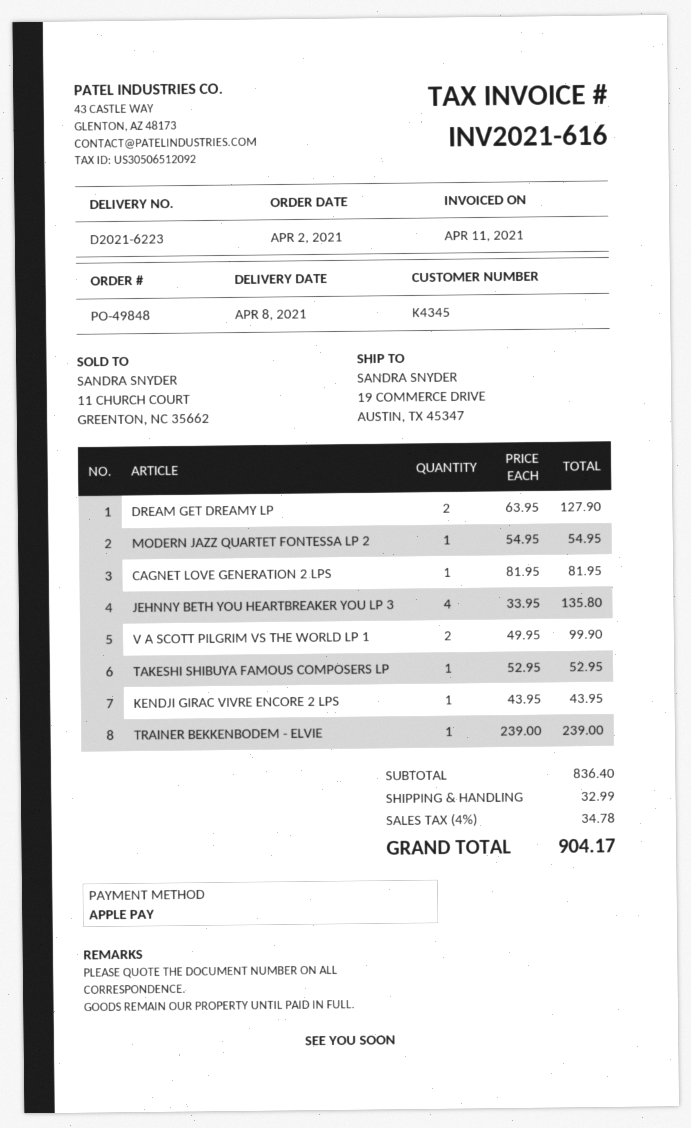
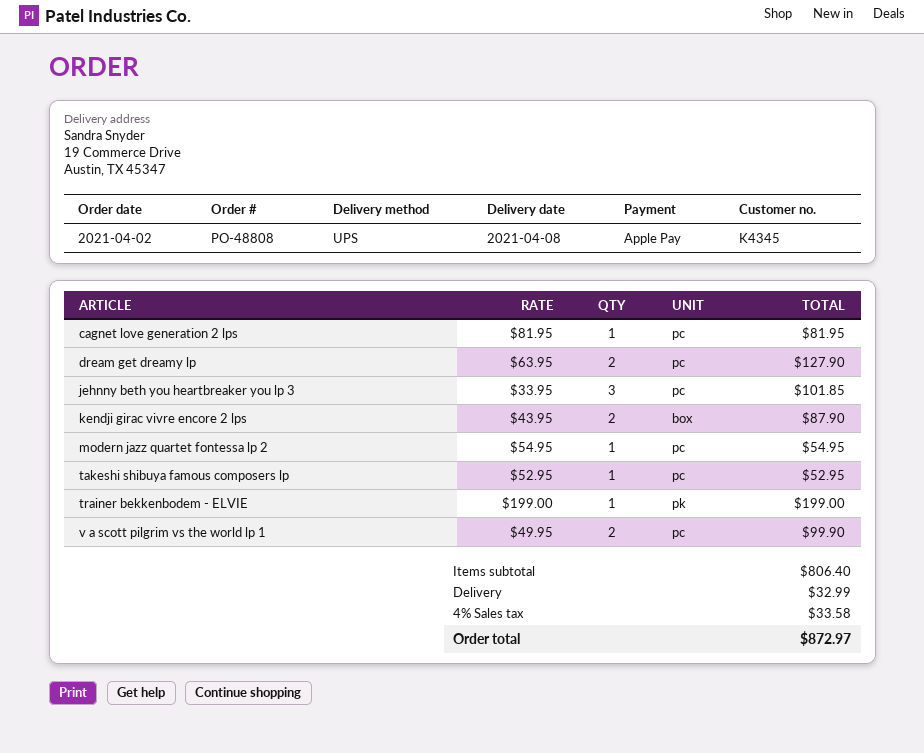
order number: PO-49848 -> PO-48808
JEHNNY BETH YOU HEARTBREAKER YOU LP 3: 4 x 33.95 = 135.80 -> 3 x 33.95 = 101.85
KENDJI GIRAC VIVRE ENCORE 2 LPS: 1 x 43.95 = 43.95 -> 2 x 43.95 = 87.90
TRAINER BEKKENBODEM - ELVIE: 1 x 239.00 = 239.00 -> 1 x 199.00 = 199.00
subtotal: 836.40 -> 806.40
tax: 4% = 34.78 -> 4% = 33.58
total: 904.17 -> 872.97

